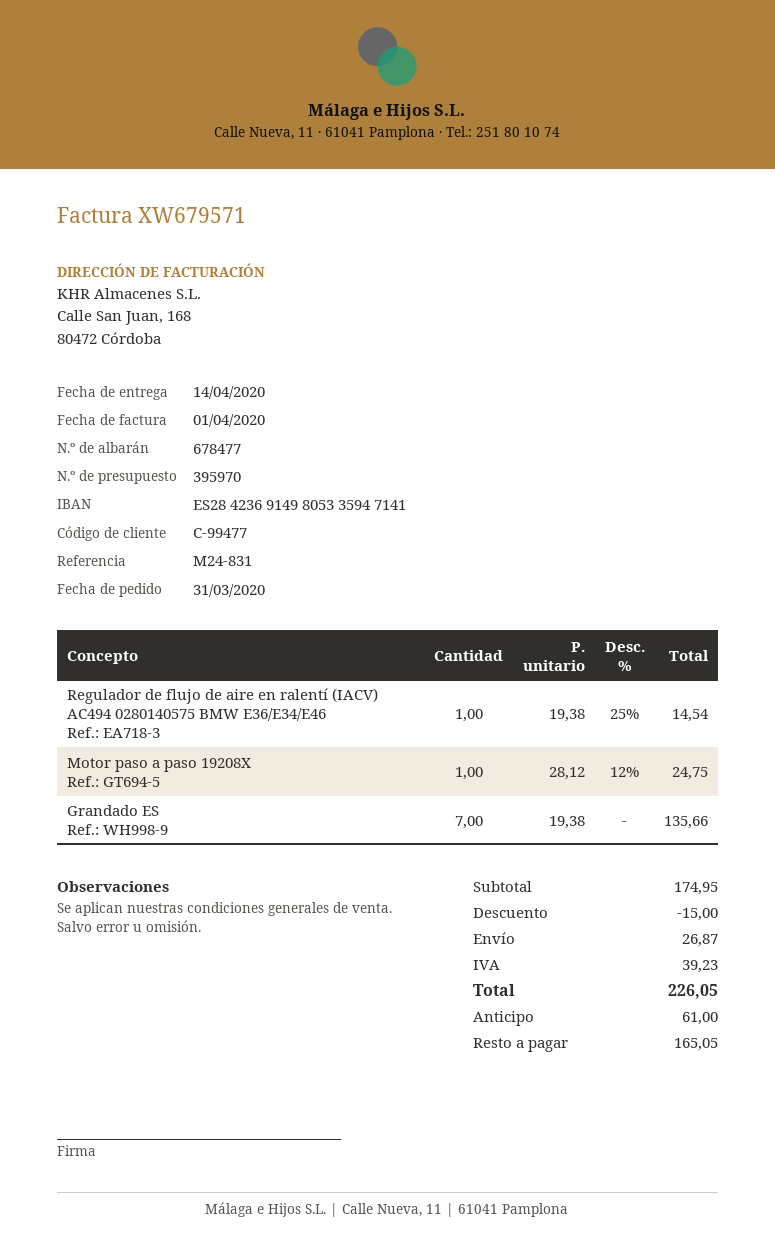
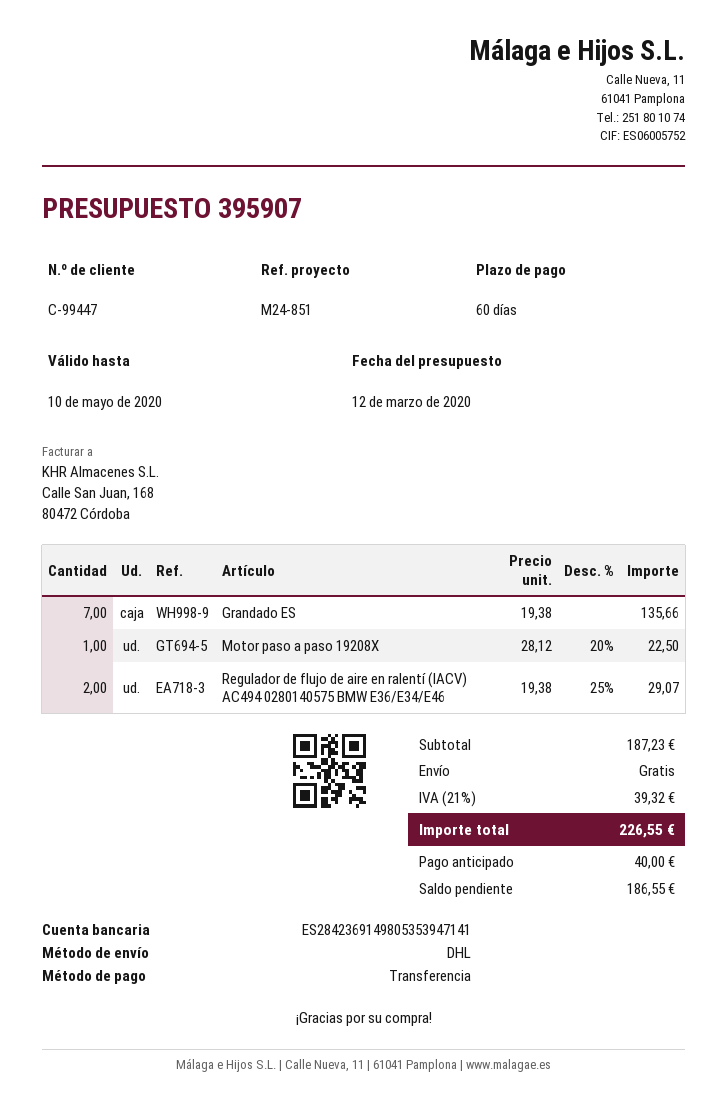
quote number: 395970 -> 395907
customer number: C-99477 -> C-99447
reference: M24-831 -> M24-851
bank account: ES2842369149805335947141 -> ES2842369149805353947141
Regulador de flujo de aire en ralentí (IACV) AC494 0280140575 BMW E36/E34/E46: 1 x 19.38 - 25% = 14.54 -> 2 x 19.38 - 25% = 29.07
Motor paso a paso 19208X: 1 x 28.12 - 12% = 24.75 -> 1 x 28.12 - 20% = 22.50
subtotal: 174.95 -> 187.23
discount: 15.00 -> none
shipping: 26.87 -> 0.00
tax: 39.23 -> 39.32
total: 226.05 -> 226.55
deposit: 61.00 -> 40.00
balance: 165.05 -> 186.55

